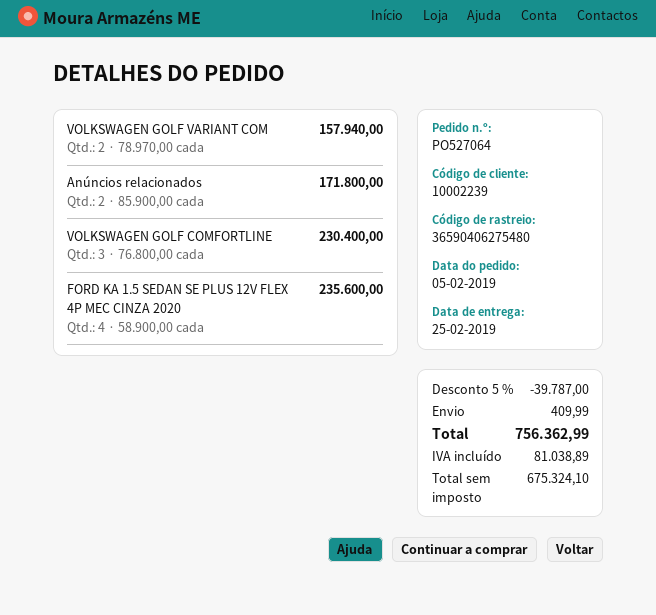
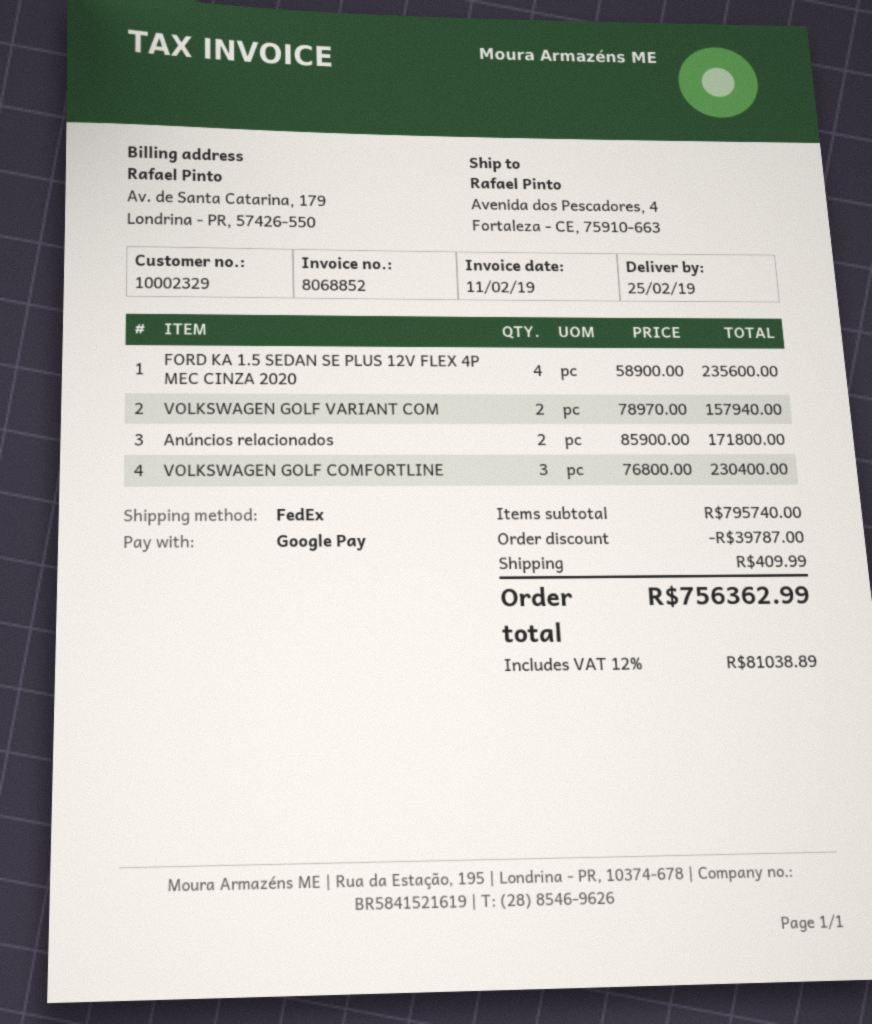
customer number: 10002239 -> 10002329

